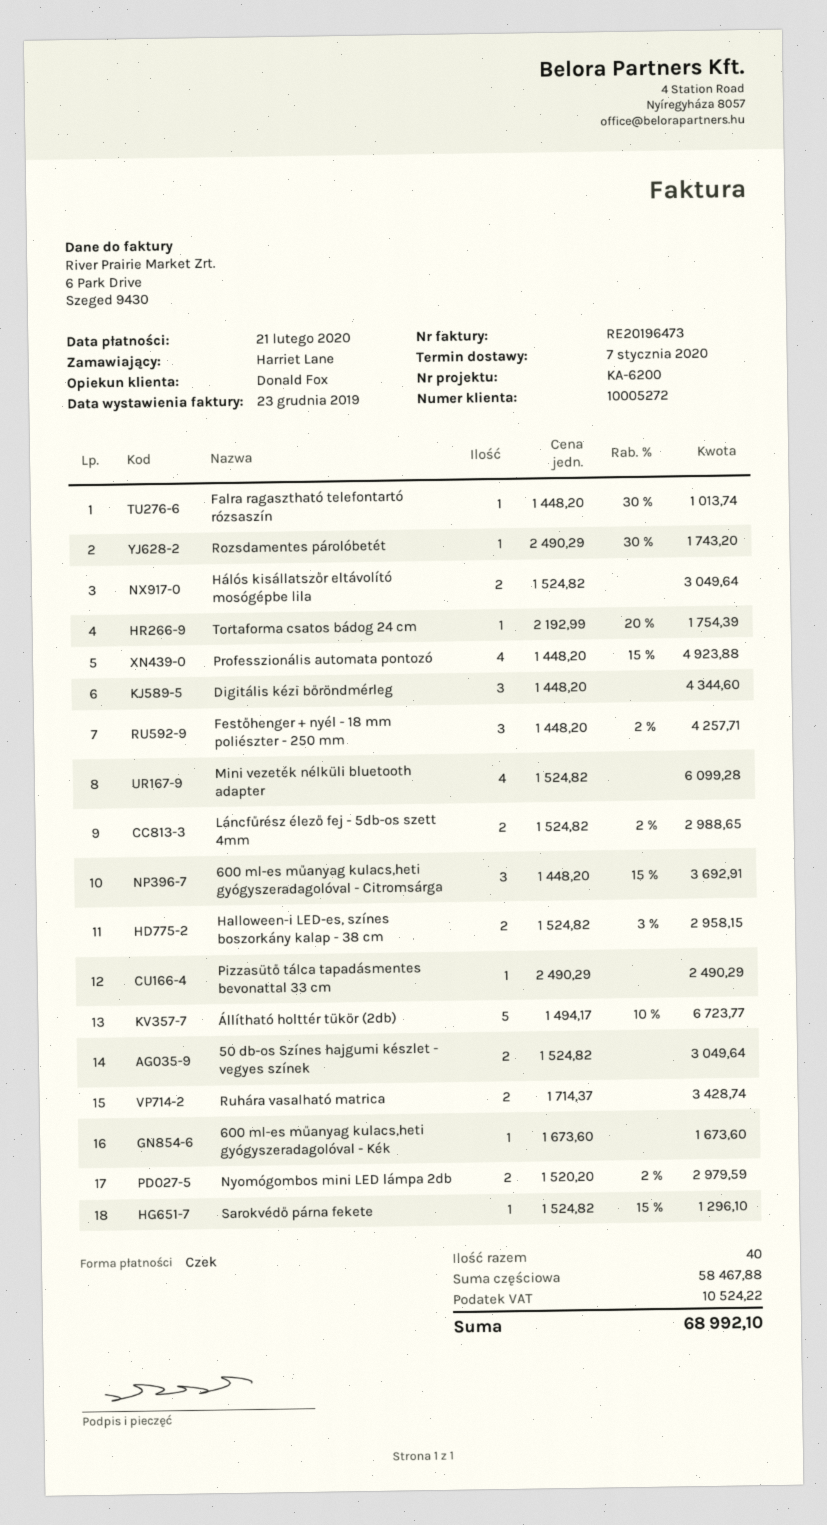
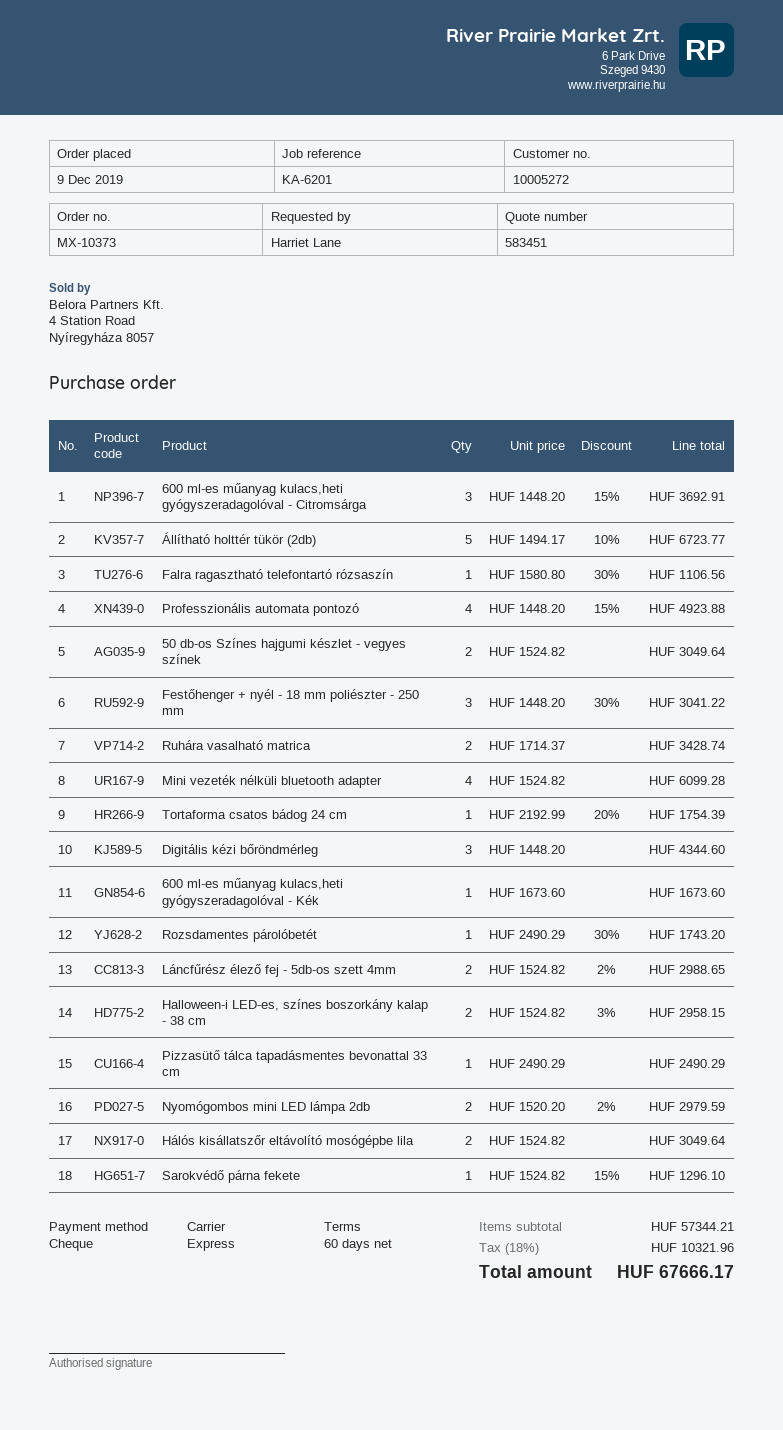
reference: KA-6200 -> KA-6201
Falra ragasztható telefontartó rózsaszín: 1 x 1448.20 - 30% = 1013.74 -> 1 x 1580.80 - 30% = 1106.56
Festőhenger + nyél - 18 mm poliészter - 250 mm: 3 x 1448.20 - 2% = 4257.71 -> 3 x 1448.20 - 30% = 3041.22
subtotal: 58467.88 -> 57344.21
tax: 10524.22 -> 10321.96
total: 68992.10 -> 67666.17

